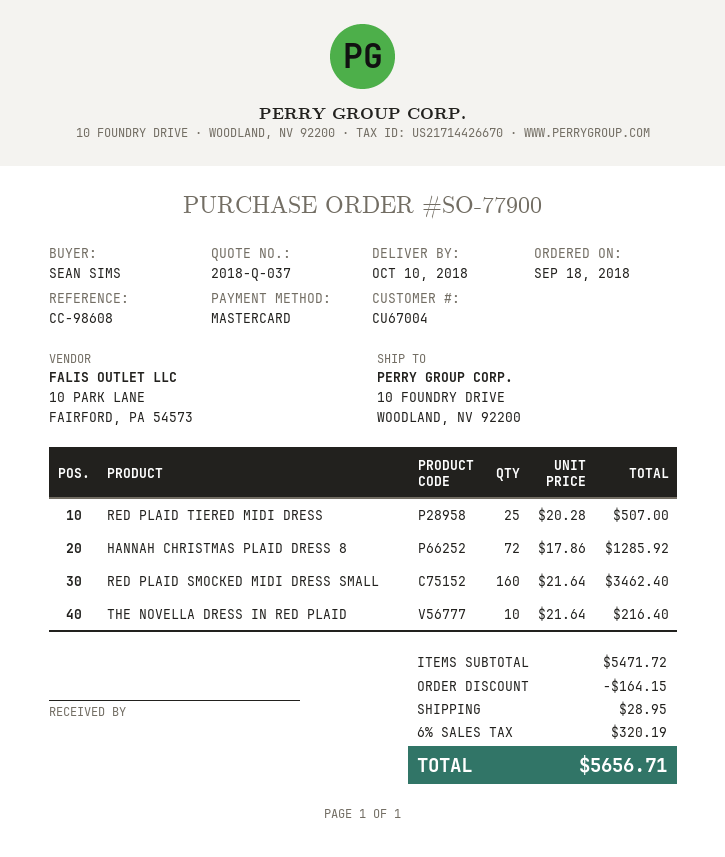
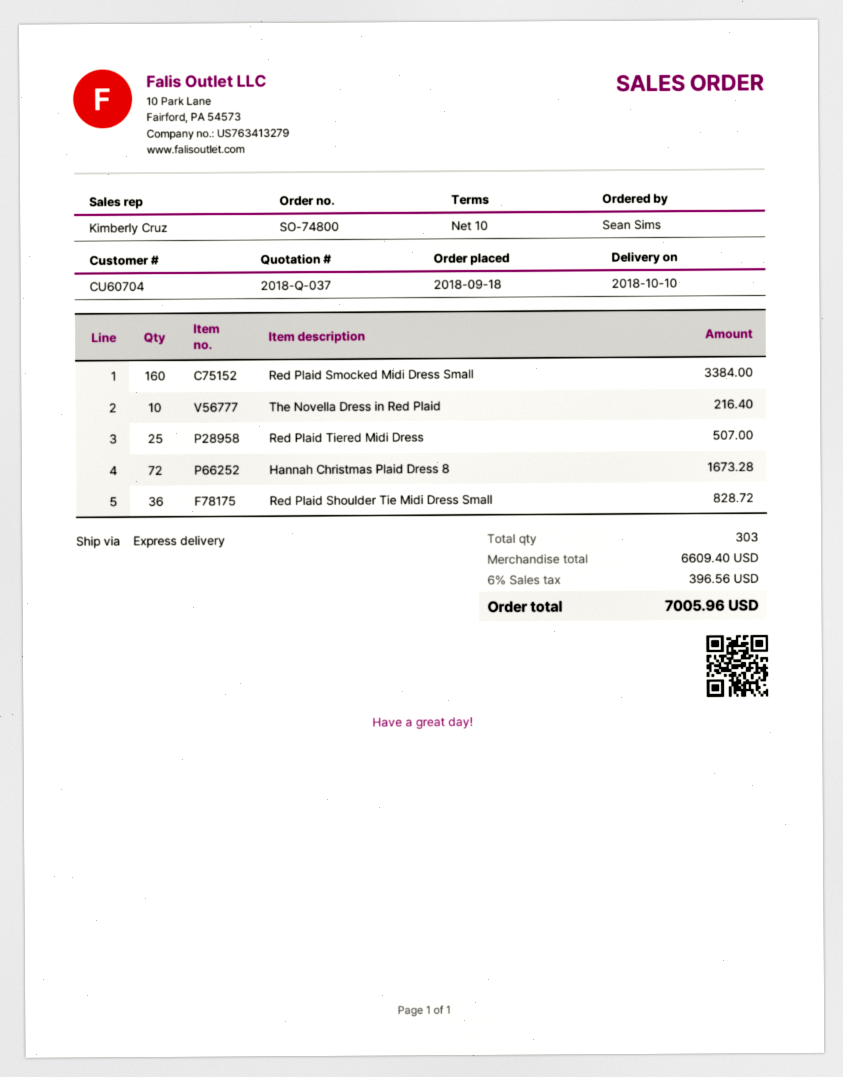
order number: SO-77900 -> SO-74800
customer number: CU67004 -> CU60704
HANNAH CHRISTMAS PLAID DRESS 8: 72 for 1285.92 -> 72 for 1673.28
RED PLAID SMOCKED MIDI DRESS SMALL: 160 for 3462.40 -> 160 for 3384.00
Red Plaid Shoulder Tie Midi Dress Small: none -> 36 for 828.72
subtotal: 5471.72 -> 6609.40
discount: 164.15 -> none
shipping: 28.95 -> none
tax: 6% = 320.19 -> 6% = 396.56
total: 5656.71 -> 7005.96

